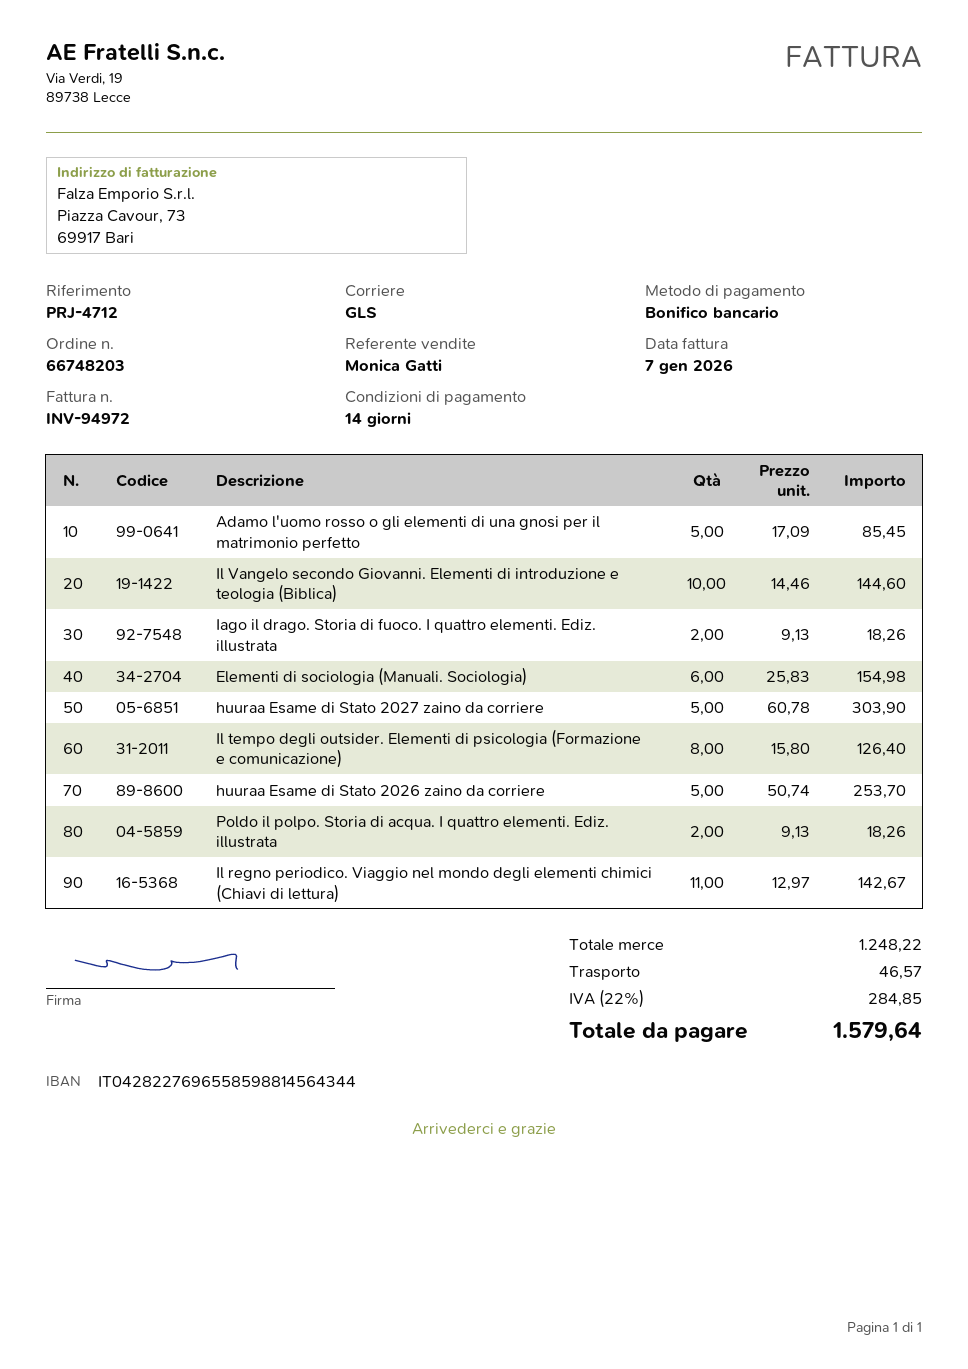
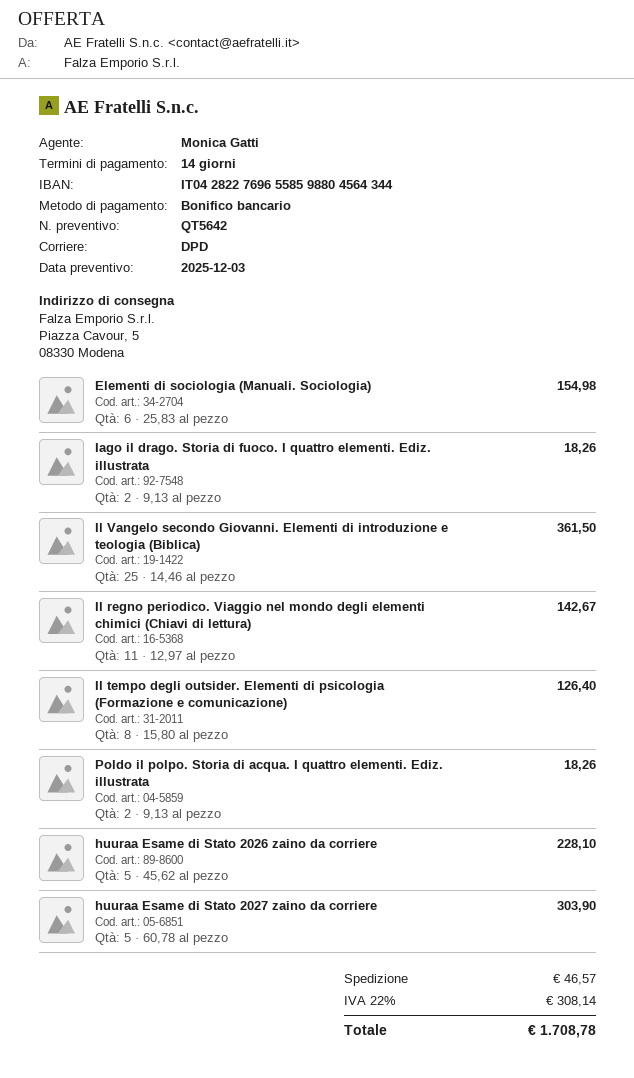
bank account: IT0428227696558598814564344 -> IT0428227696558598804564344
shipping method: GLS -> DPD
Adamo l'uomo rosso o gli elementi di una gnosi per il matrimonio perfetto: 5 x 17.09 = 85.45 -> none
Il Vangelo secondo Giovanni. Elementi di introduzione e teologia (Biblica): 10 x 14.46 = 144.60 -> 25 x 14.46 = 361.50
huuraa Esame di Stato 2026 zaino da corriere: 5 x 50.74 = 253.70 -> 5 x 45.62 = 228.10
tax: 22% = 284.85 -> 22% = 308.14
total: 1579.64 -> 1708.78

